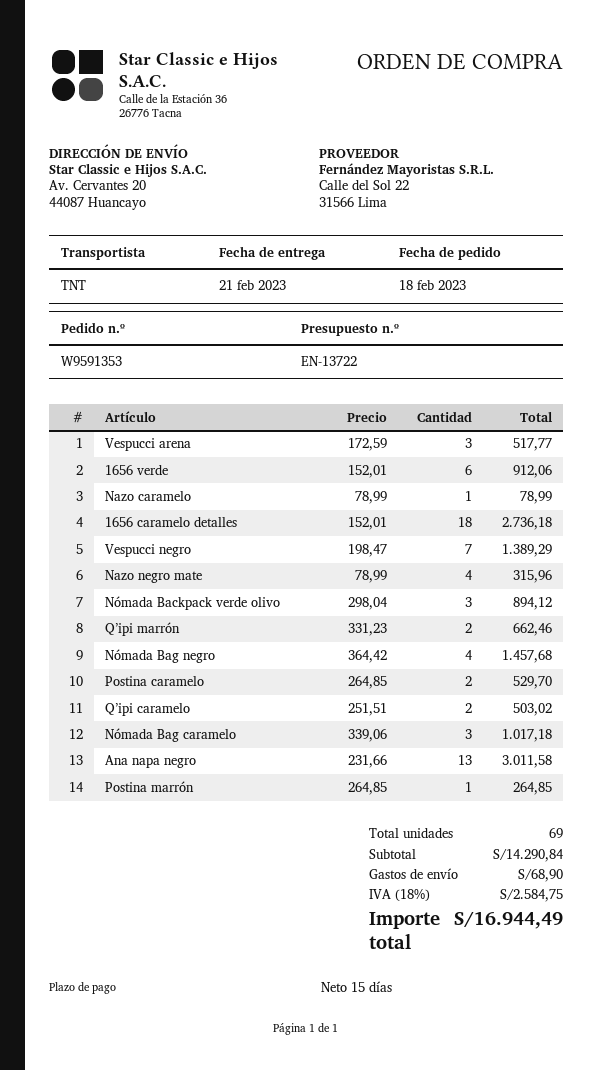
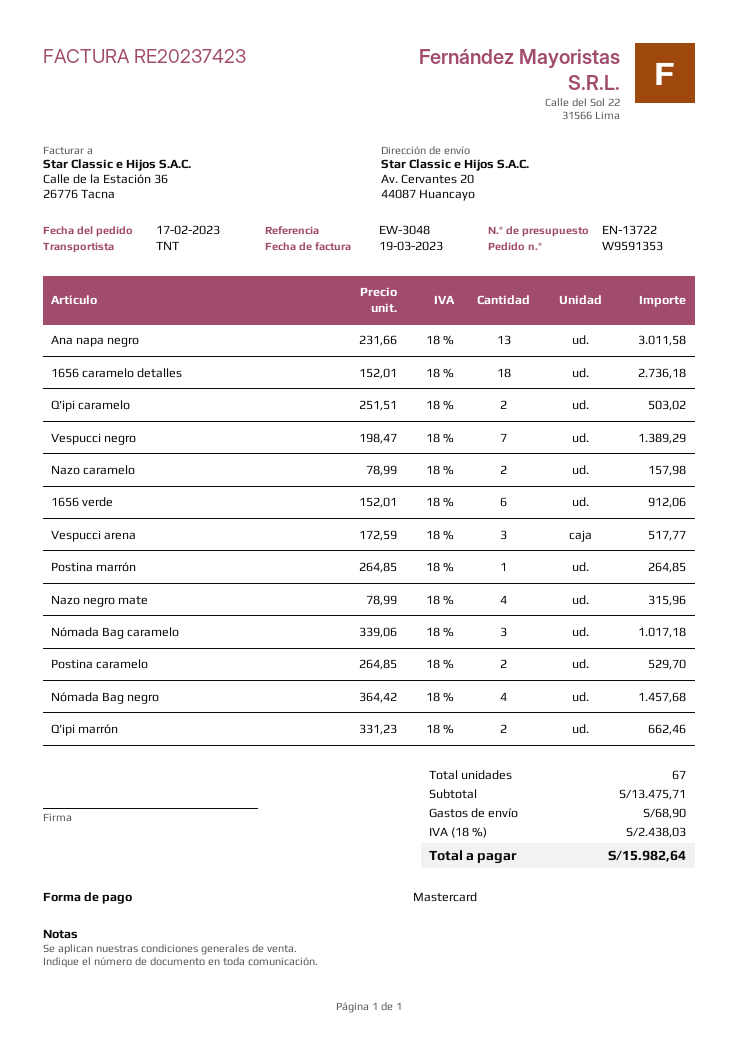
order date: 2023-02-18 -> 2023-02-17
Nazo caramelo: 1 x 78.99 = 78.99 -> 2 x 78.99 = 157.98
Nómada Backpack verde olivo: 3 x 298.04 = 894.12 -> none
total quantity: 69 -> 67
subtotal: 14290.84 -> 13475.71
tax: 18% = 2584.75 -> 18% = 2438.03
total: 16944.49 -> 15982.64

